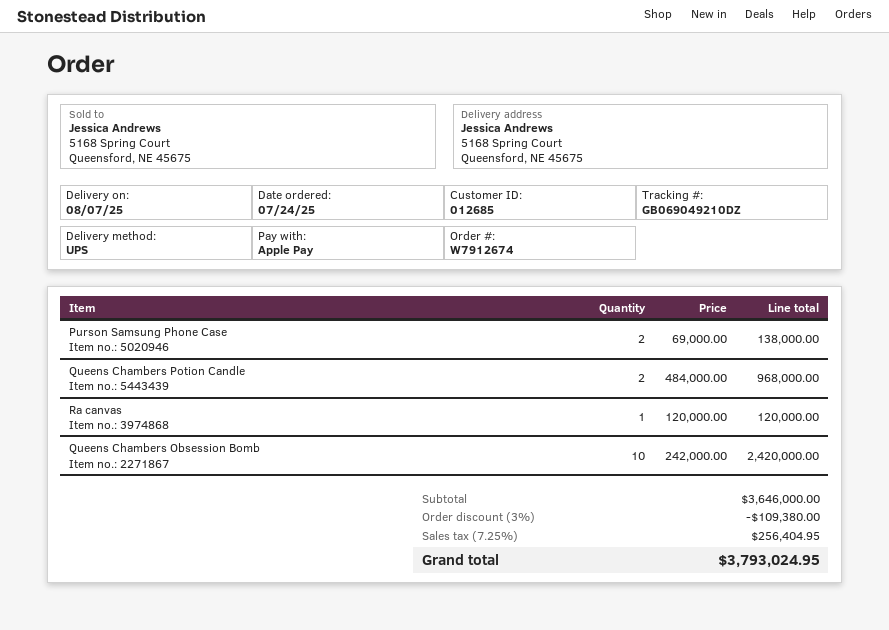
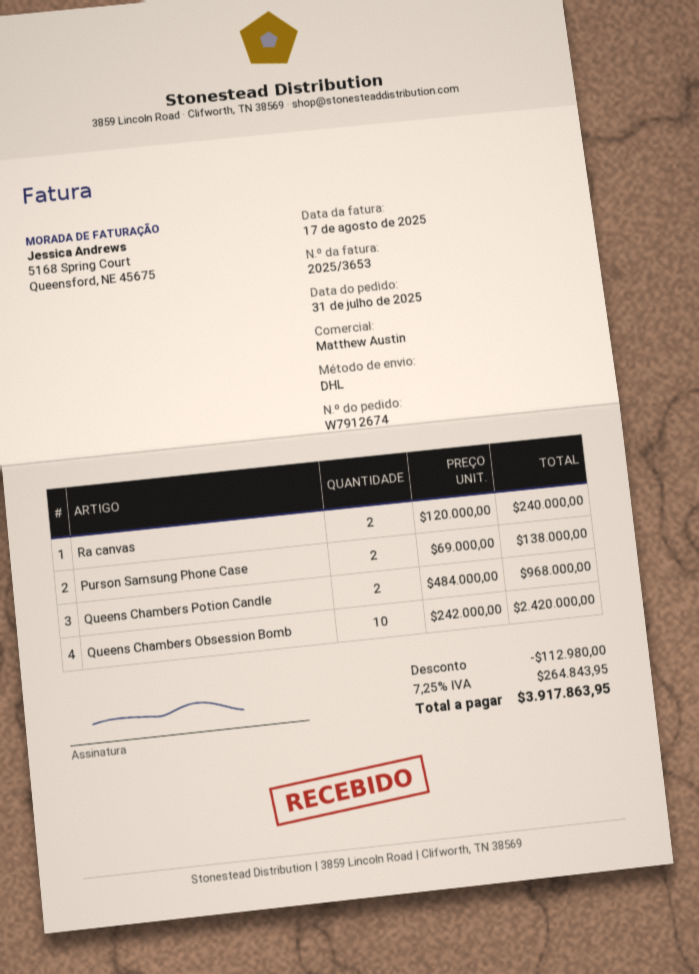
order date: 2025-07-24 -> 2025-07-31
shipping method: UPS -> DHL
Ra canvas: 1 x 120000.00 = 120000.00 -> 2 x 120000.00 = 240000.00
discount: 109380.00 -> 112980.00
tax: 7.25% = 256404.95 -> 7.25% = 264843.95
total: 3793024.95 -> 3917863.95

